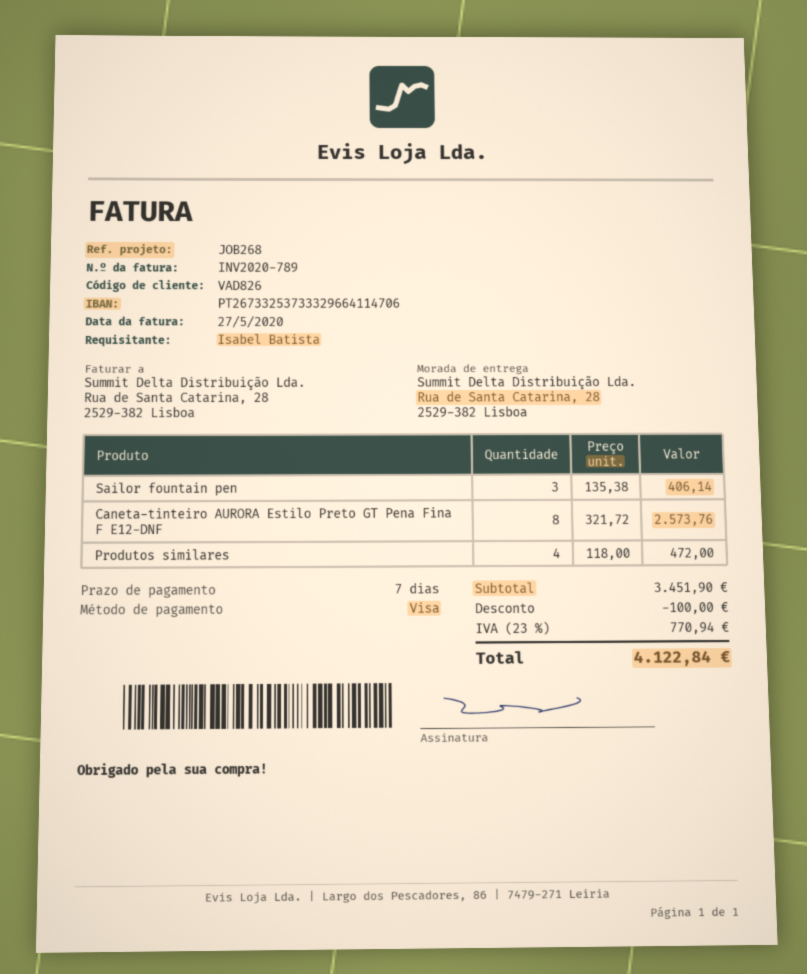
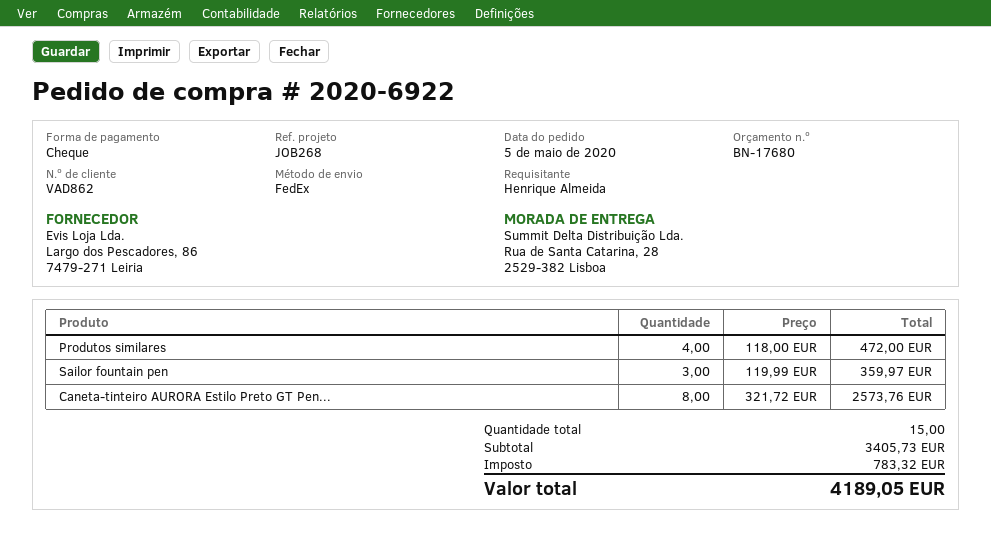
customer number: VAD826 -> VAD862
ordered by: Isabel Batista -> Henrique Almeida
payment method: Visa -> cheque
Sailor fountain pen: 3 x 135.38 = 406.14 -> 3 x 119.99 = 359.97
subtotal: 3451.90 -> 3405.73
discount: 100.00 -> none
tax: 770.94 -> 783.32
total: 4122.84 -> 4189.05

